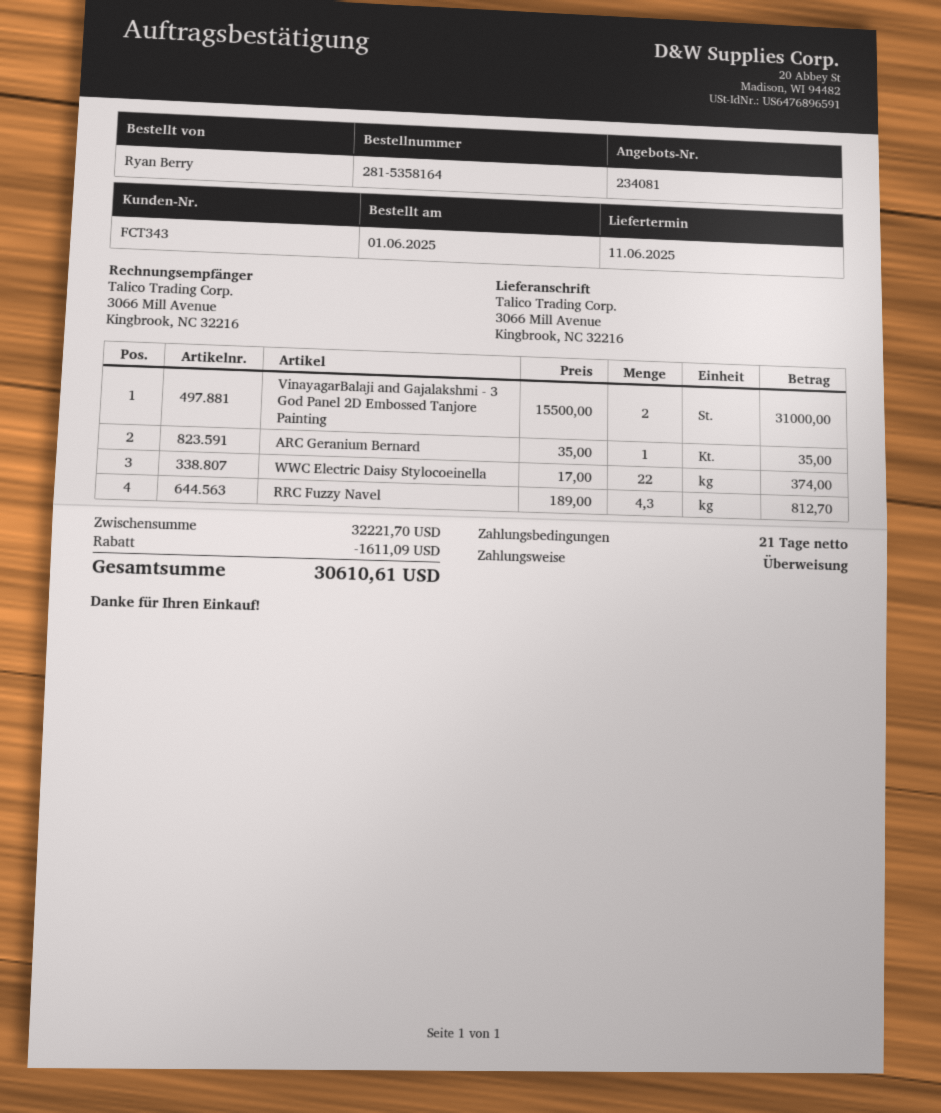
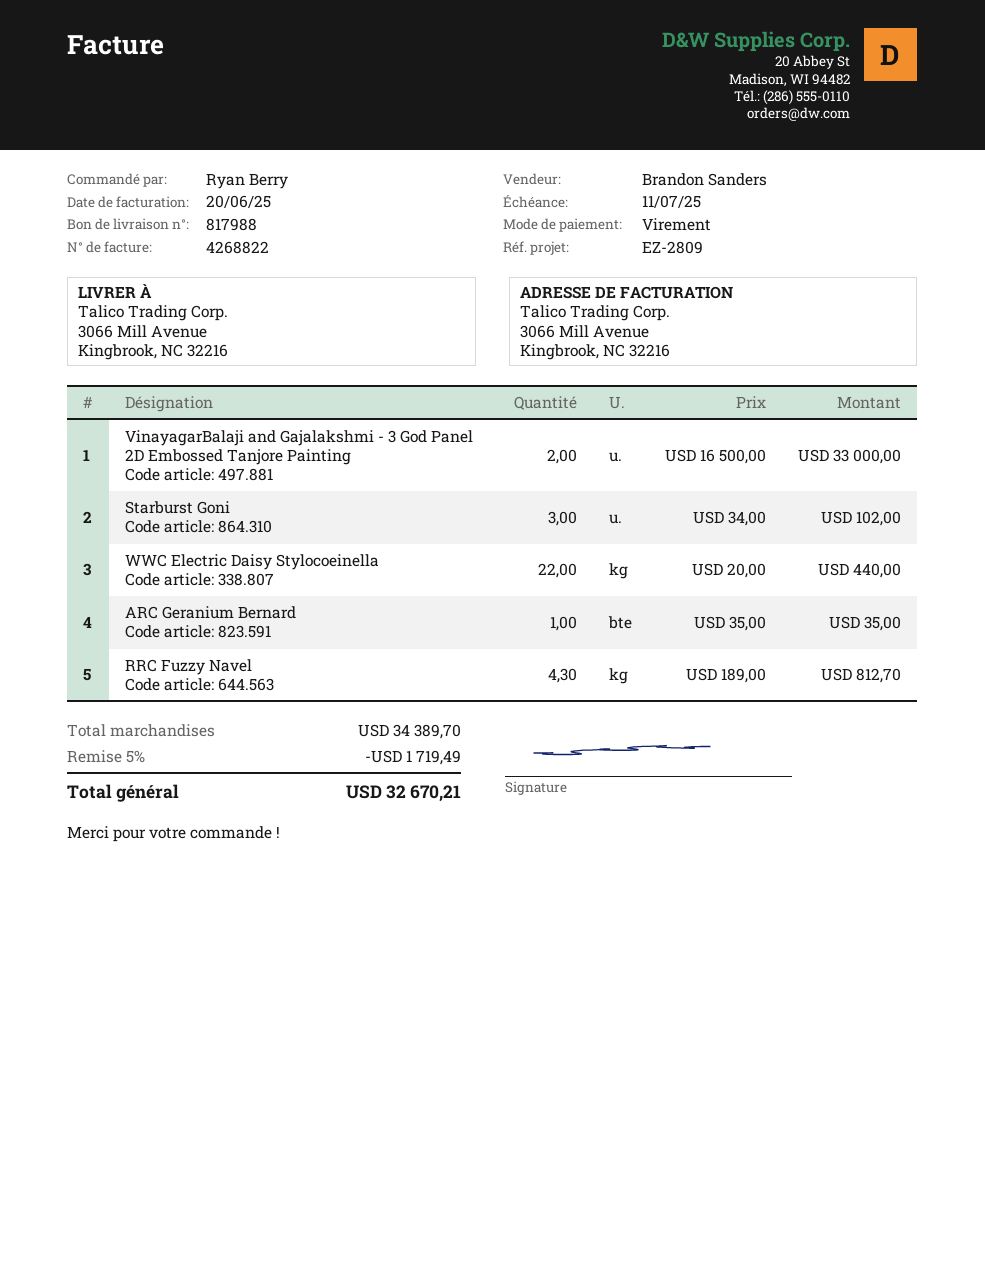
VinayagarBalaji and Gajalakshmi - 3 God Panel 2D Embossed Tanjore Painting: 2 x 15500.00 = 31000.00 -> 2 x 16500.00 = 33000.00
WWC Electric Daisy Stylocoeinella: 22 x 17.00 = 374.00 -> 22 x 20.00 = 440.00
Starburst Goni: none -> 3 x 34.00 = 102.00
subtotal: 32221.70 -> 34389.70
discount: 1611.09 -> 1719.49
total: 30610.61 -> 32670.21

